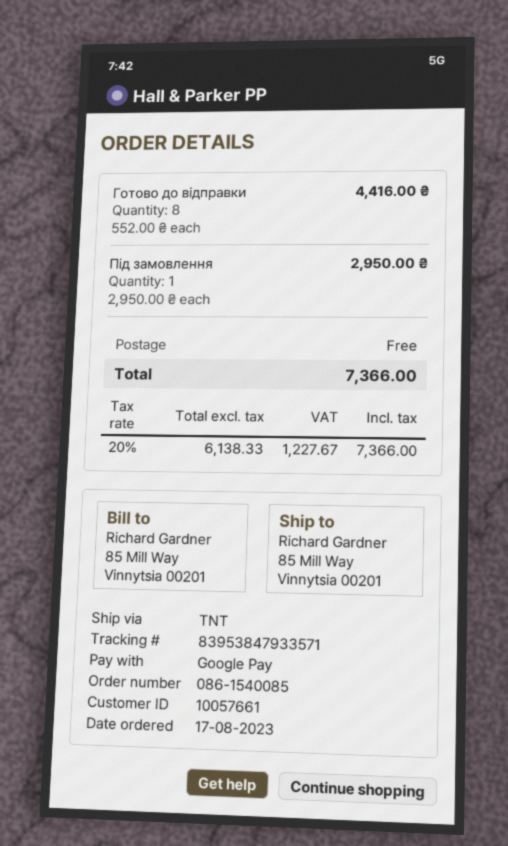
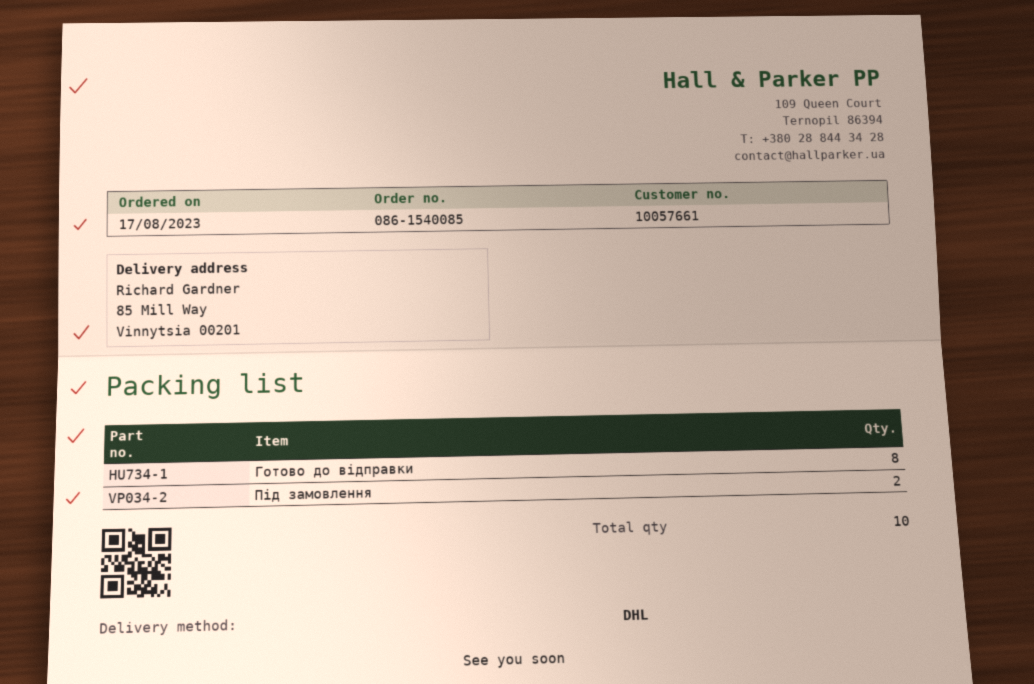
shipping method: TNT -> DHL
Під замовлення: 1 -> 2

